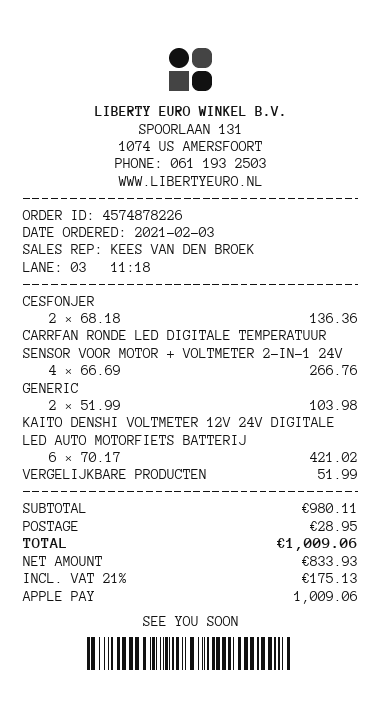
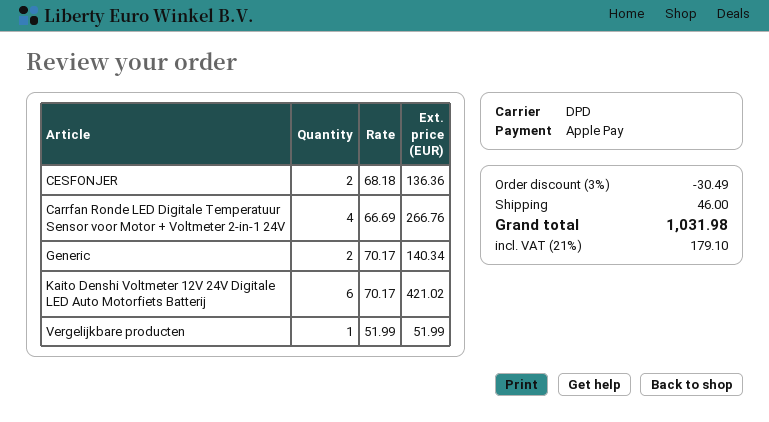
GENERIC: 2 x 51.99 = 103.98 -> 2 x 70.17 = 140.34
discount: none -> 3% = 30.49
shipping: 28.95 -> 46.00
tax: 21% = 175.13 -> 21% = 179.10
total: 1009.06 -> 1031.98

